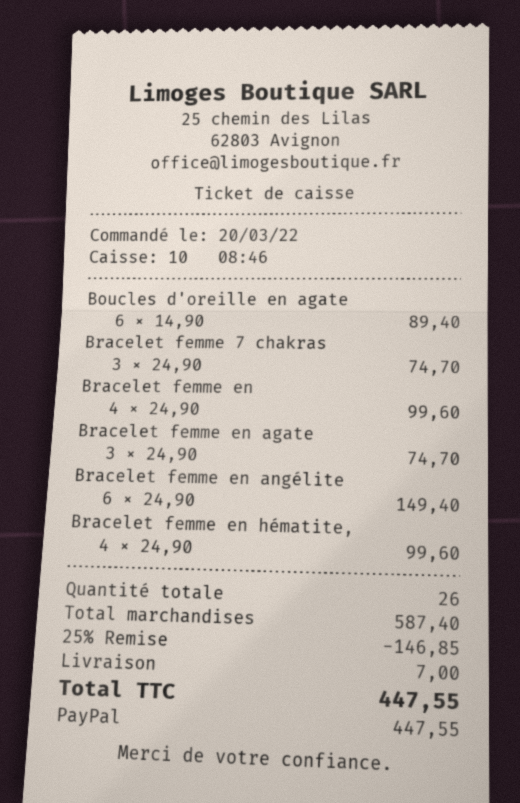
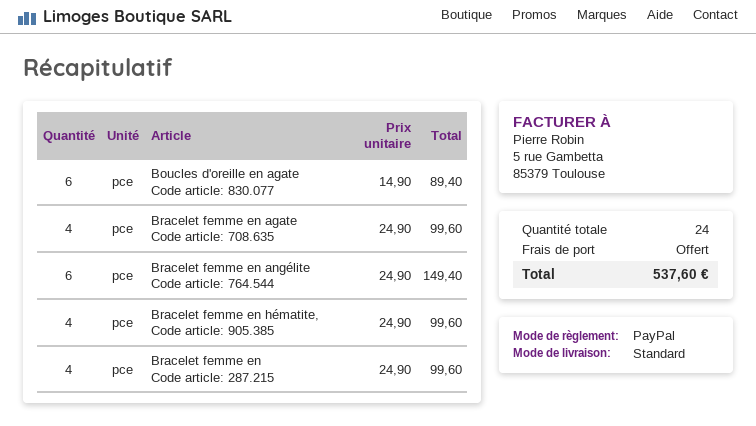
Bracelet femme 7 chakras: 3 x 24.90 = 74.70 -> none
Bracelet femme en agate: 3 x 24.90 = 74.70 -> 4 x 24.90 = 99.60
total quantity: 26 -> 24
discount: 25% = 146.85 -> none
shipping: 7.00 -> 0.00
total: 447.55 -> 537.60

